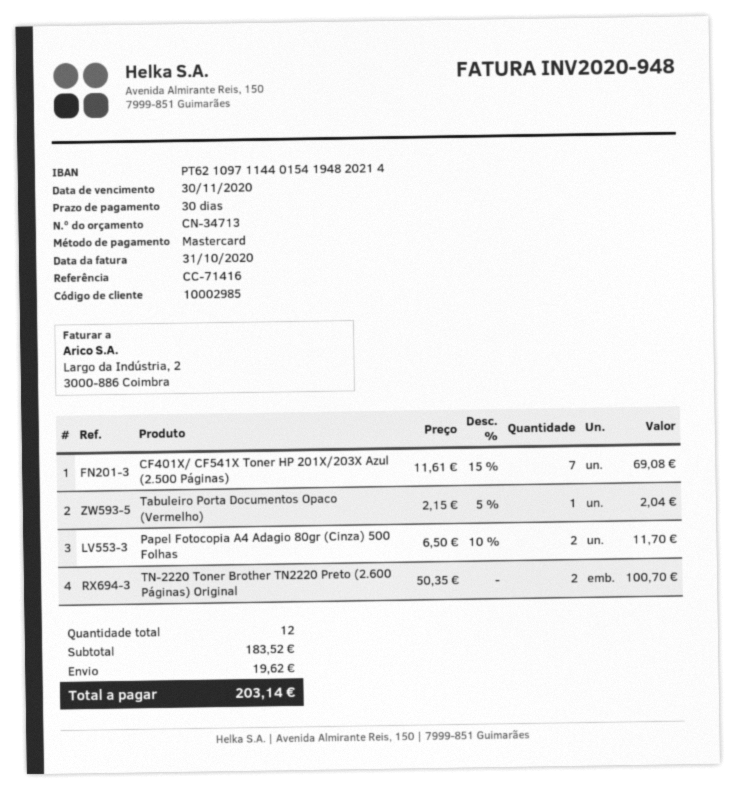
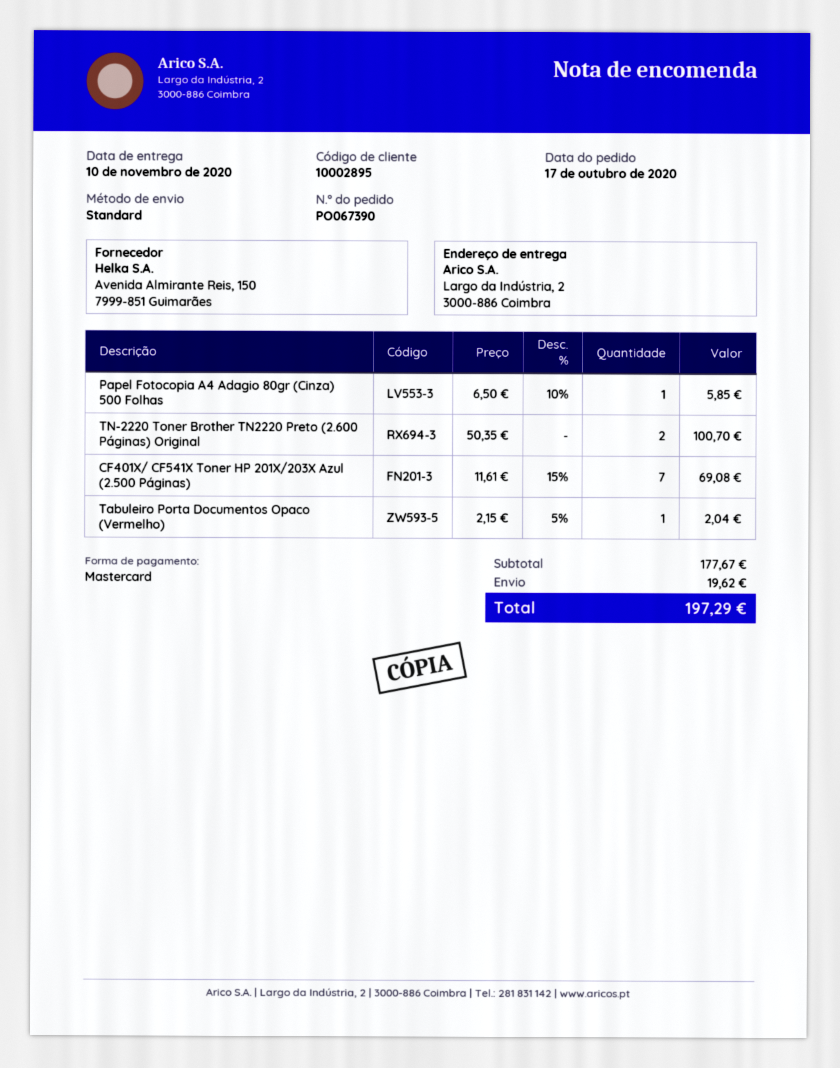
customer number: 10002985 -> 10002895
Papel Fotocopia A4 Adagio 80gr (Cinza) 500 Folhas: 2 x 6.50 - 10% = 11.70 -> 1 x 6.50 - 10% = 5.85
subtotal: 183.52 -> 177.67
total: 203.14 -> 197.29

